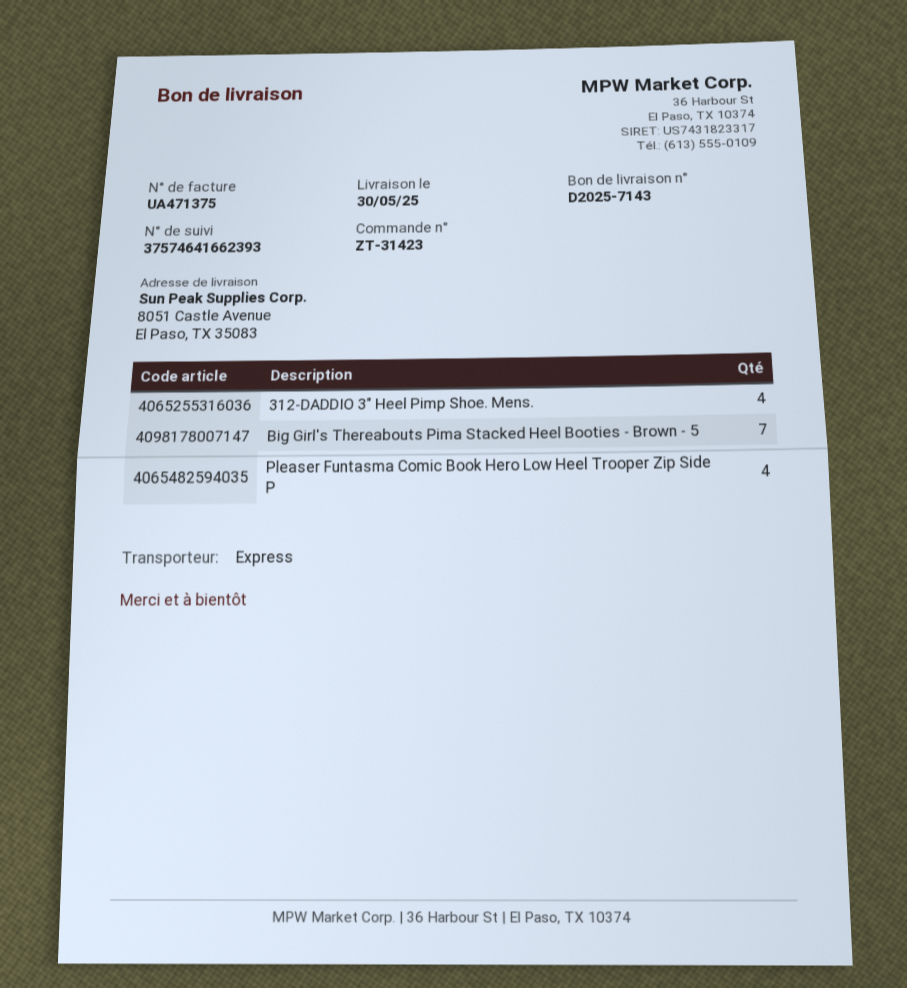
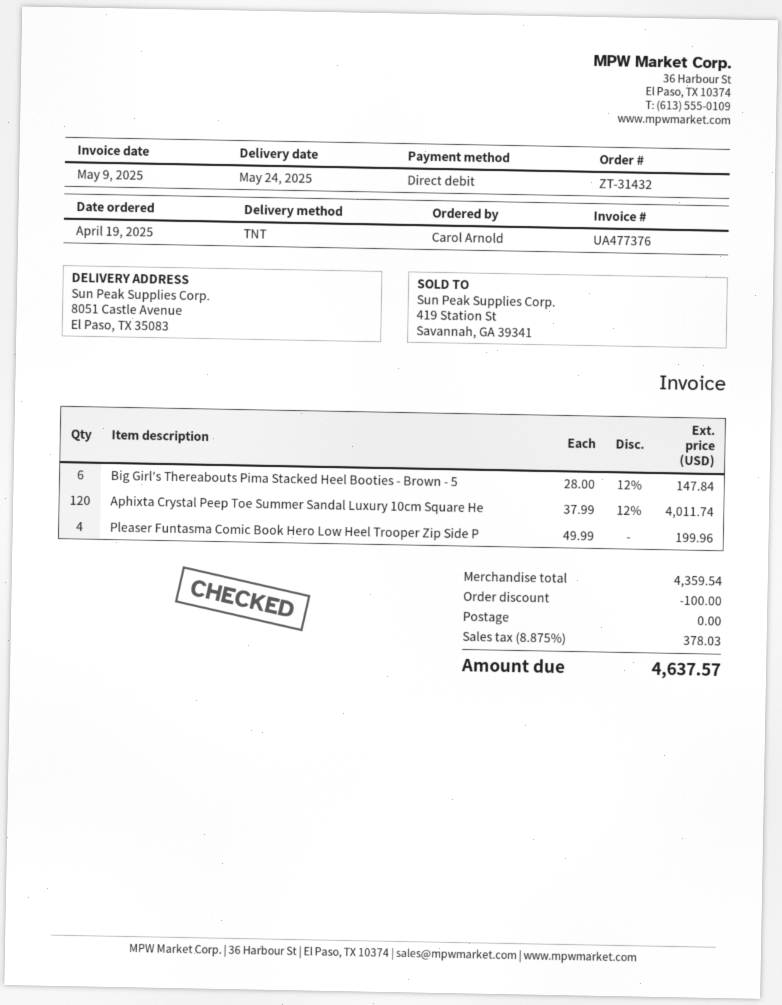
order number: ZT-31423 -> ZT-31432
delivery date: 2025-05-30 -> 2025-05-24
invoice number: UA471375 -> UA477376
shipping method: express -> TNT
312-DADDIO 3" Heel Pimp Shoe. Mens.: 4 -> none
Big Girl's Thereabouts Pima Stacked Heel Booties - Brown - 5: 7 -> 6
Aphixta Crystal Peep Toe Summer Sandal Luxury 10cm Square He: none -> 120

